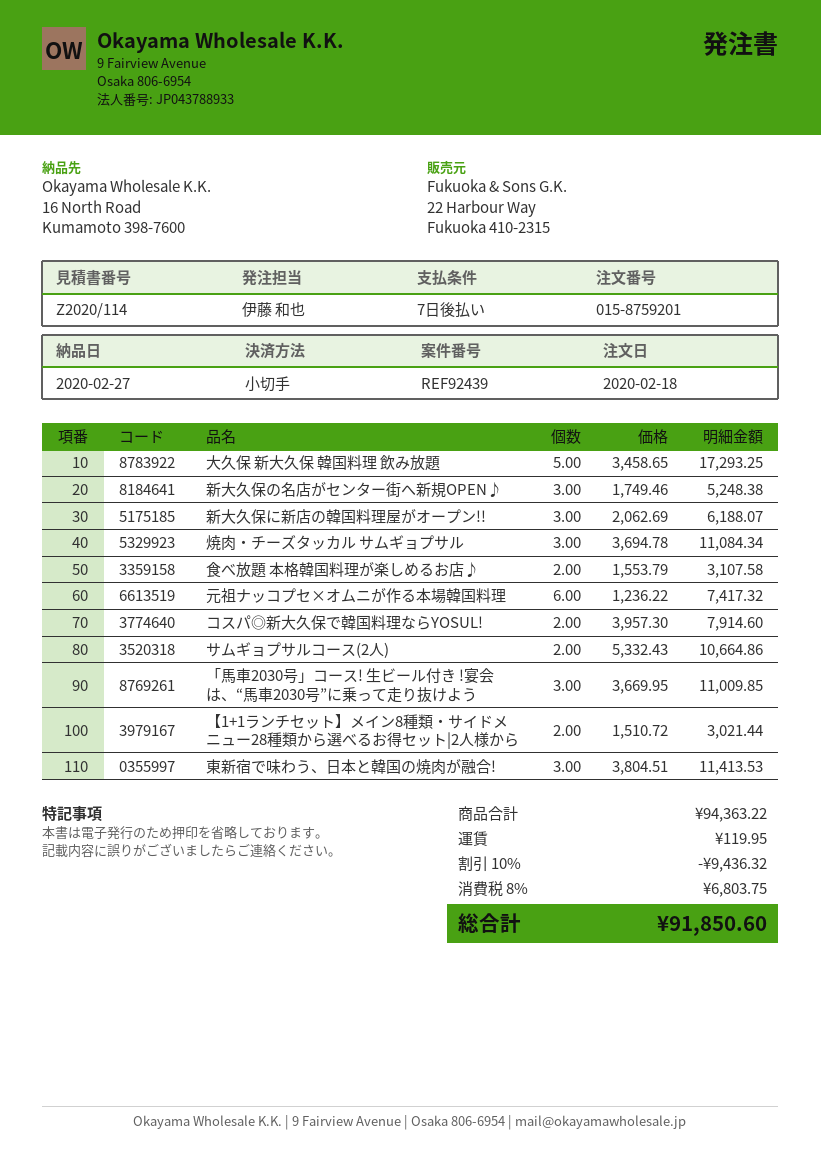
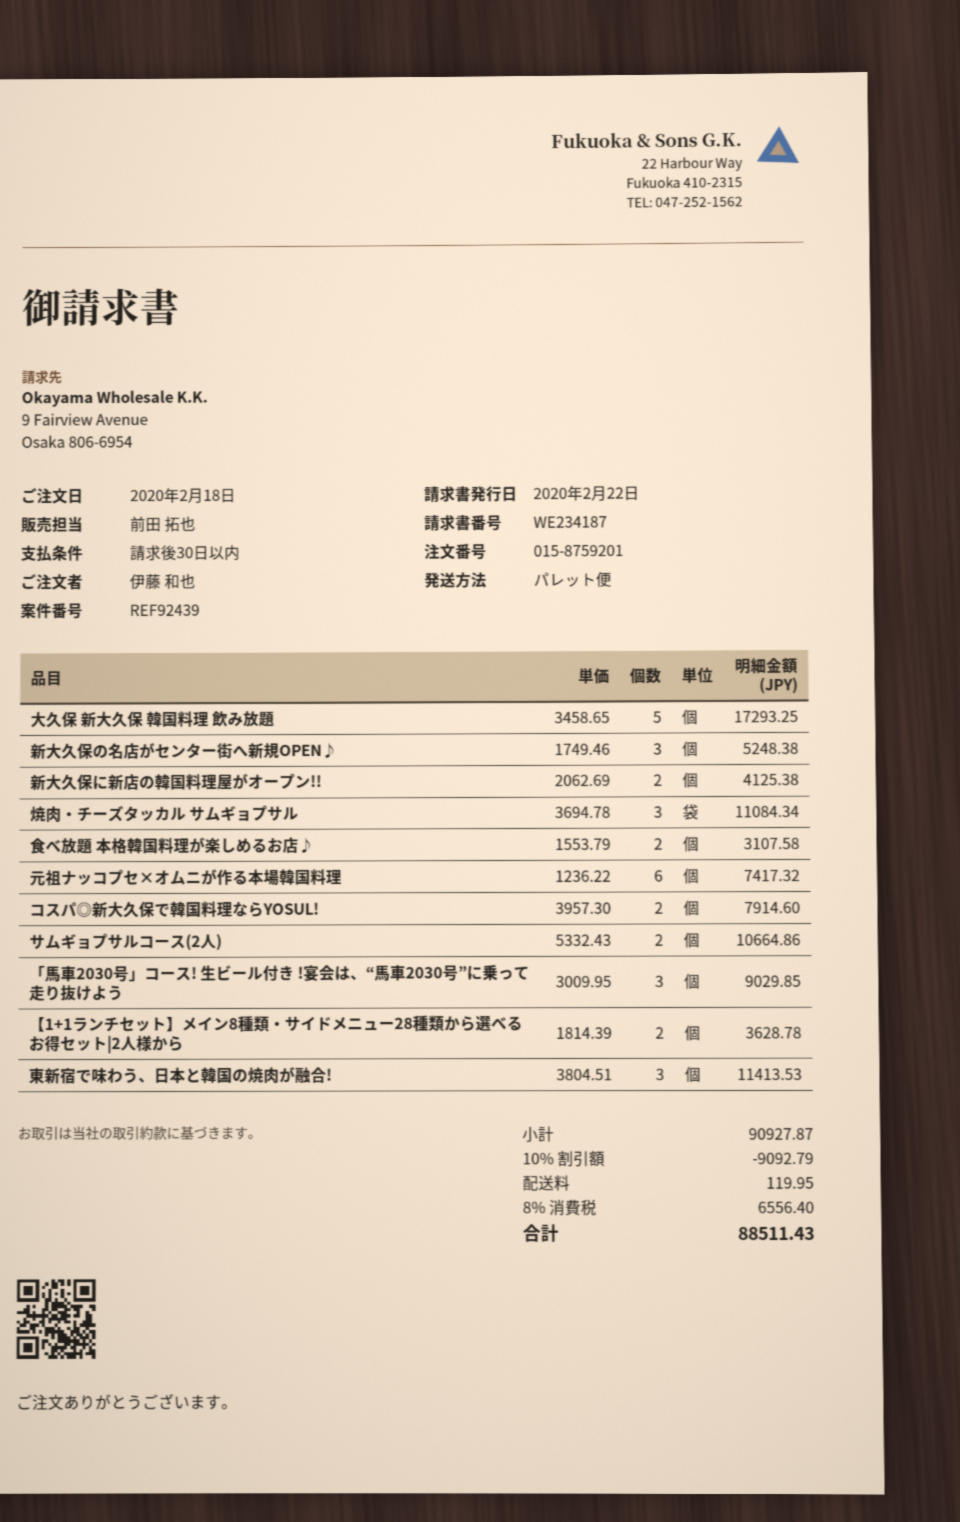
payment terms: 7 days -> 30 days
新大久保に新店の韓国料理屋がオープン!!: 3 x 2062.69 = 6188.07 -> 2 x 2062.69 = 4125.38
「馬車2030号」コース! 生ビール付き !宴会は、“馬車2030号”に乗って走り抜けよう: 3 x 3669.95 = 11009.85 -> 3 x 3009.95 = 9029.85
【1+1ランチセット】メイン8種類・サイドメニュー28種類から選べるお得セット|2人様から: 2 x 1510.72 = 3021.44 -> 2 x 1814.39 = 3628.78
subtotal: 94363.22 -> 90927.87
discount: 10% = 9436.32 -> 10% = 9092.79
tax: 8% = 6803.75 -> 8% = 6556.40
total: 91850.60 -> 88511.43

